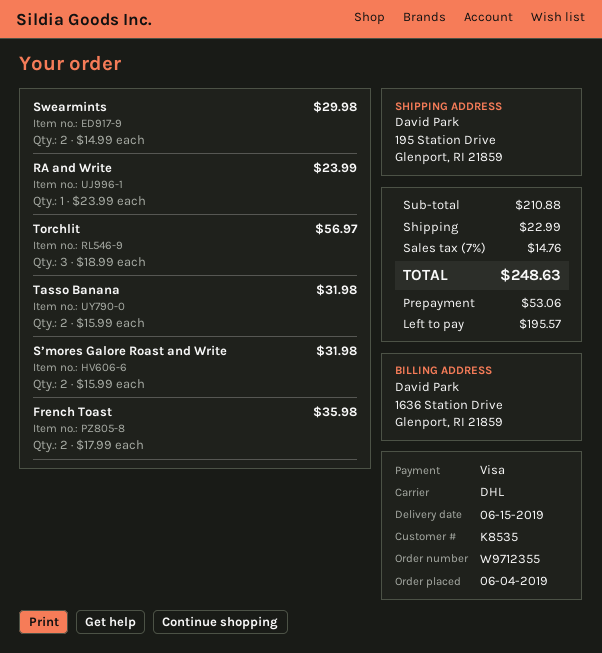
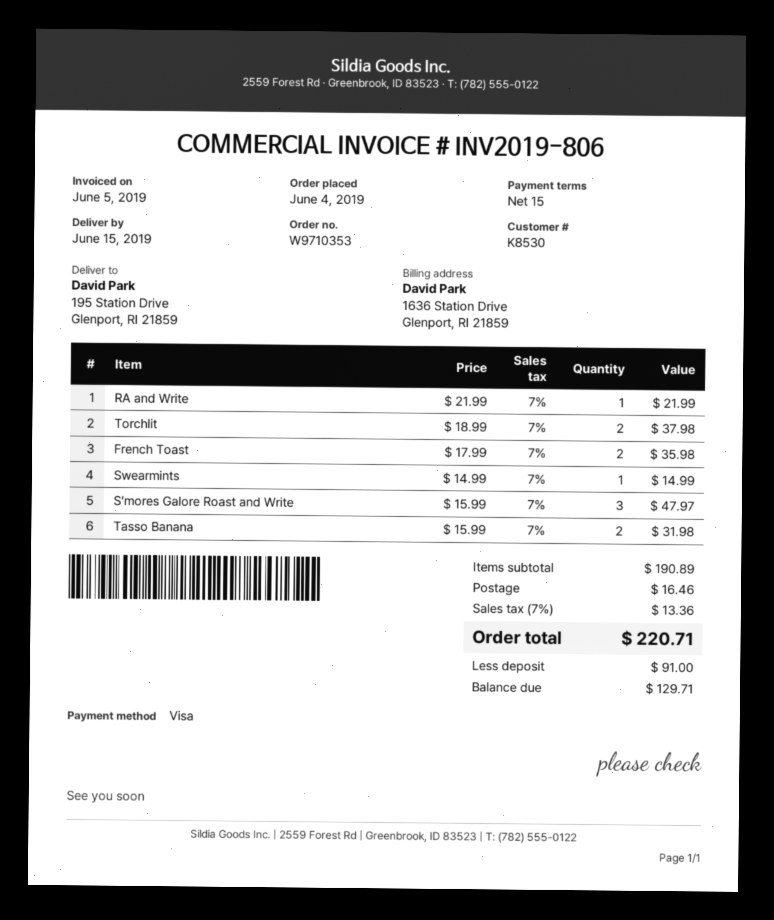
order number: W9712355 -> W9710353
customer number: K8535 -> K8530
Swearmints: 2 x 14.99 = 29.98 -> 1 x 14.99 = 14.99
RA and Write: 1 x 23.99 = 23.99 -> 1 x 21.99 = 21.99
Torchlit: 3 x 18.99 = 56.97 -> 2 x 18.99 = 37.98
S’mores Galore Roast and Write: 2 x 15.99 = 31.98 -> 3 x 15.99 = 47.97
subtotal: 210.88 -> 190.89
shipping: 22.99 -> 16.46
tax: 7% = 14.76 -> 7% = 13.36
total: 248.63 -> 220.71
deposit: 53.06 -> 91.00
balance: 195.57 -> 129.71

